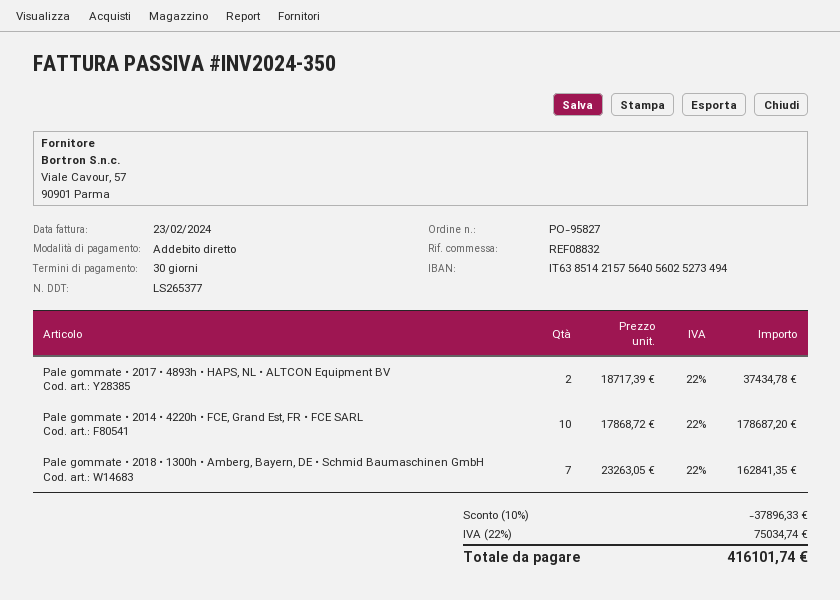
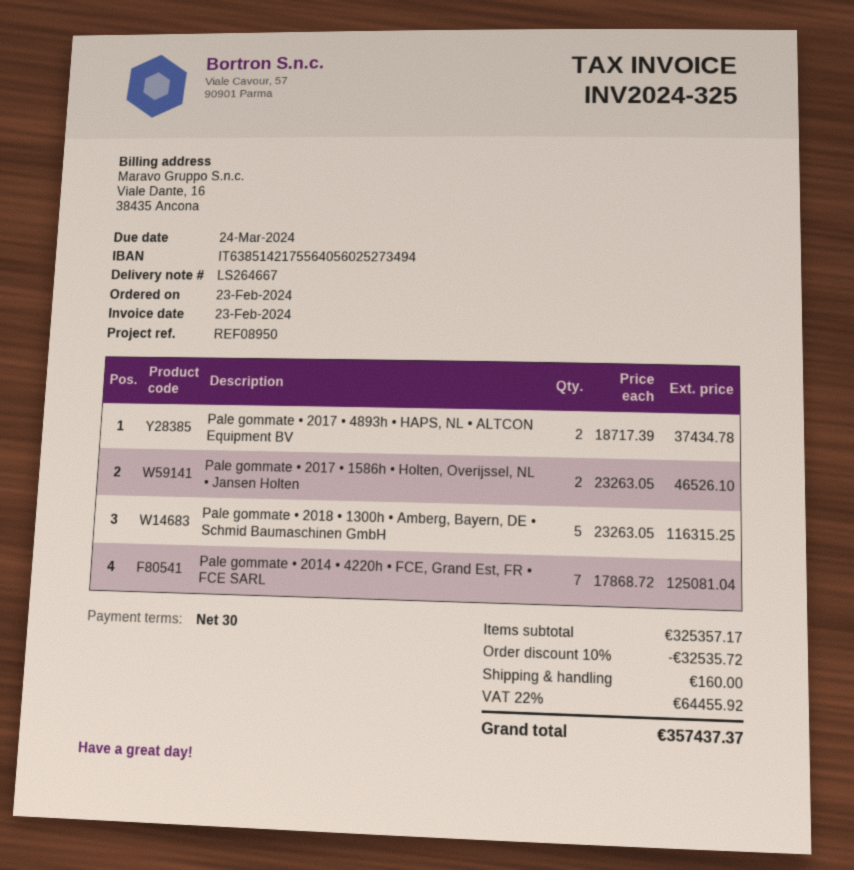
delivery note number: LS265377 -> LS264667
invoice number: INV2024-350 -> INV2024-325
reference: REF08832 -> REF08950
bank account: IT6385142157564056025273494 -> IT6385142175564056025273494
Pale gommate • 2014 • 4220h • FCE, Grand Est, FR • FCE SARL: 10 x 17868.72 = 178687.20 -> 7 x 17868.72 = 125081.04
Pale gommate • 2018 • 1300h • Amberg, Bayern, DE • Schmid Baumaschinen GmbH: 7 x 23263.05 = 162841.35 -> 5 x 23263.05 = 116315.25
Pale gommate • 2017 • 1586h • Holten, Overijssel, NL • Jansen Holten: none -> 2 x 23263.05 = 46526.10
discount: 10% = 37896.33 -> 10% = 32535.72
shipping: none -> 160.00
tax: 22% = 75034.74 -> 22% = 64455.92
total: 416101.74 -> 357437.37

